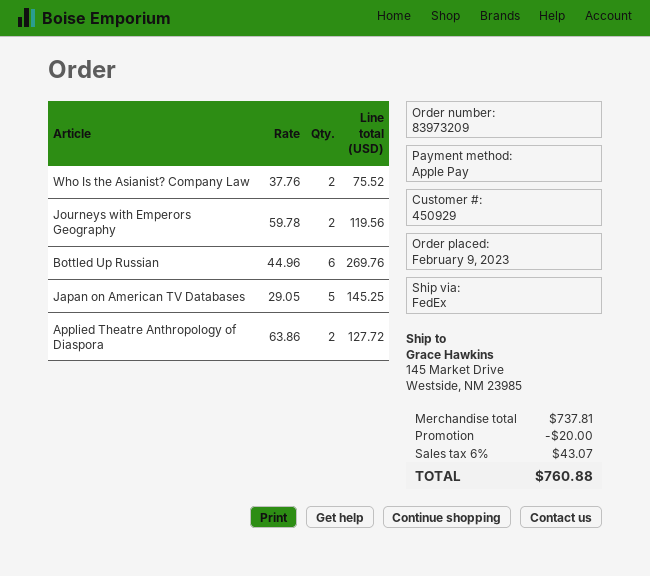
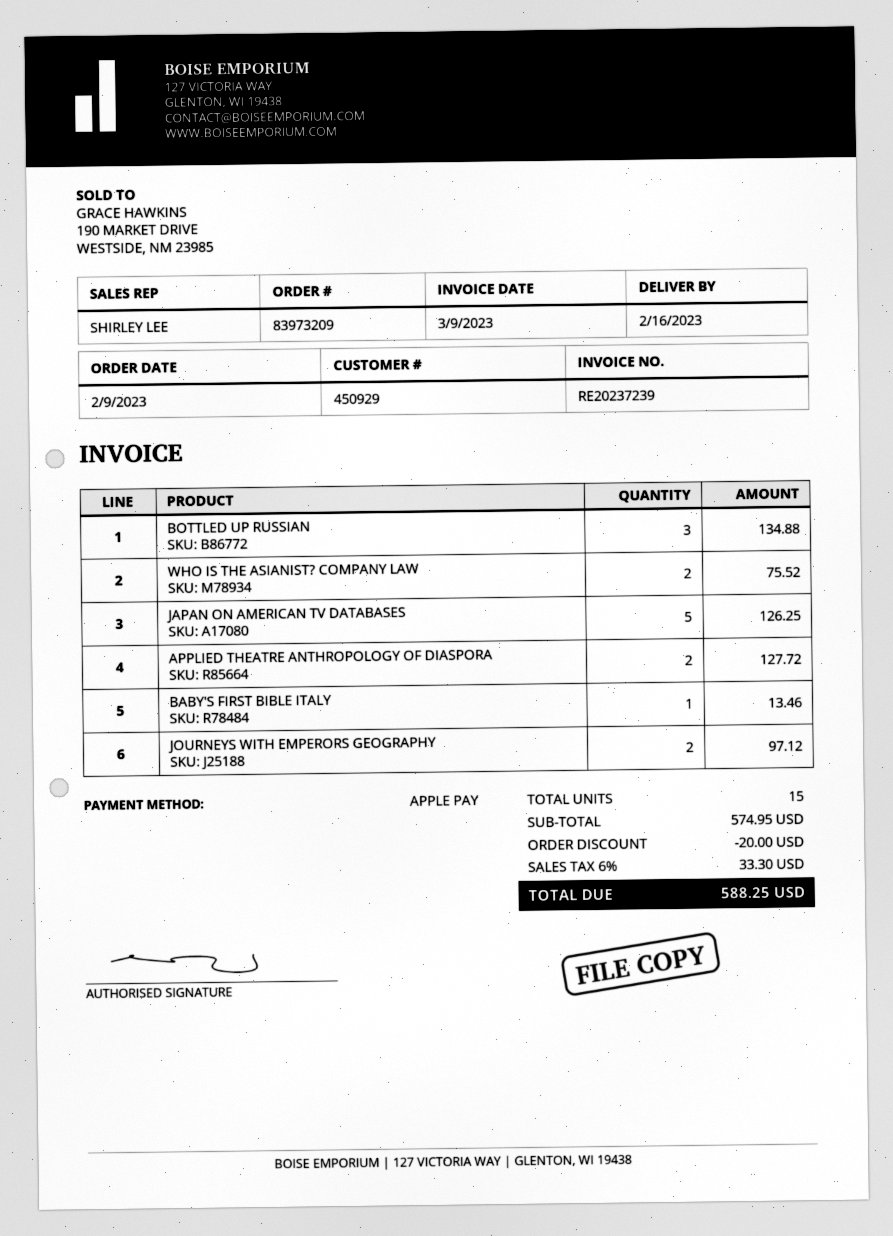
Journeys with Emperors Geography: 2 for 119.56 -> 2 for 97.12
Bottled Up Russian: 6 for 269.76 -> 3 for 134.88
Japan on American TV Databases: 5 for 145.25 -> 5 for 126.25
BABY'S FIRST BIBLE ITALY: none -> 1 for 13.46
subtotal: 737.81 -> 574.95
tax: 6% = 43.07 -> 6% = 33.30
total: 760.88 -> 588.25

